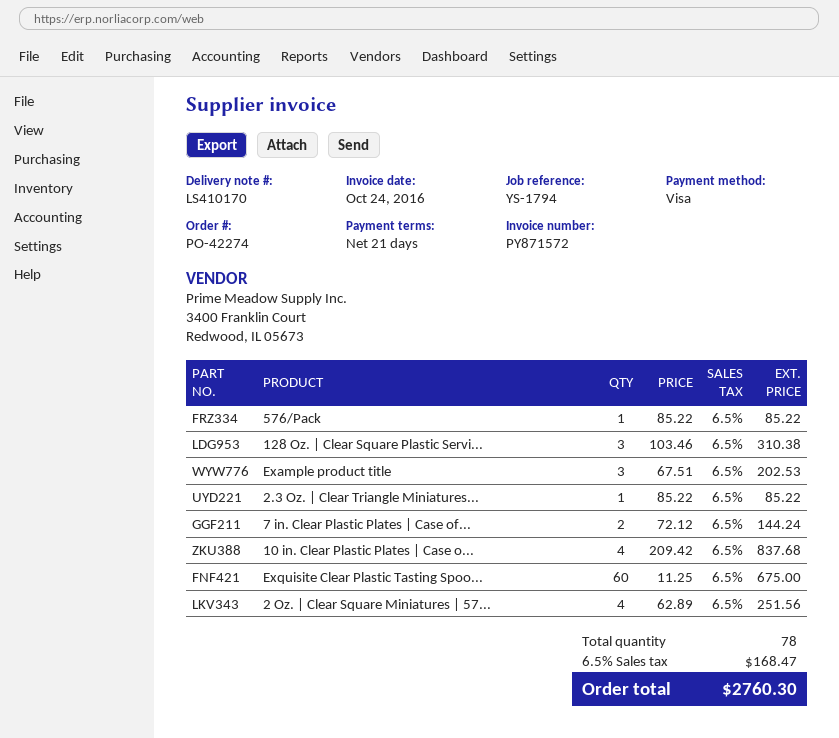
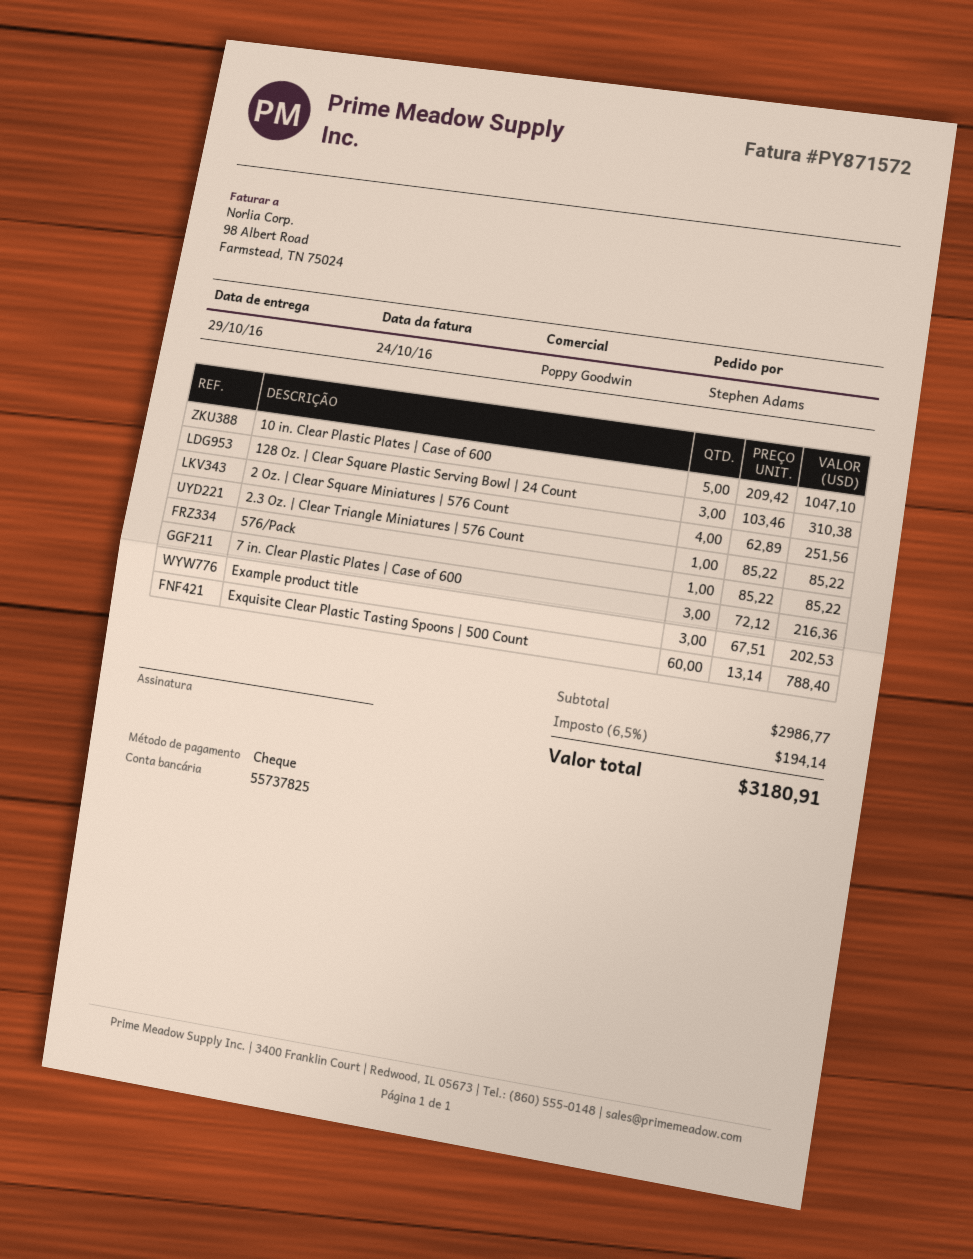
payment method: Visa -> cheque
7 in. Clear Plastic Plates | Case of...: 2 x 72.12 = 144.24 -> 3 x 72.12 = 216.36
10 in. Clear Plastic Plates | Case o...: 4 x 209.42 = 837.68 -> 5 x 209.42 = 1047.10
Exquisite Clear Plastic Tasting Spoo...: 60 x 11.25 = 675.00 -> 60 x 13.14 = 788.40
tax: 6.5% = 168.47 -> 6.5% = 194.14
total: 2760.30 -> 3180.91

